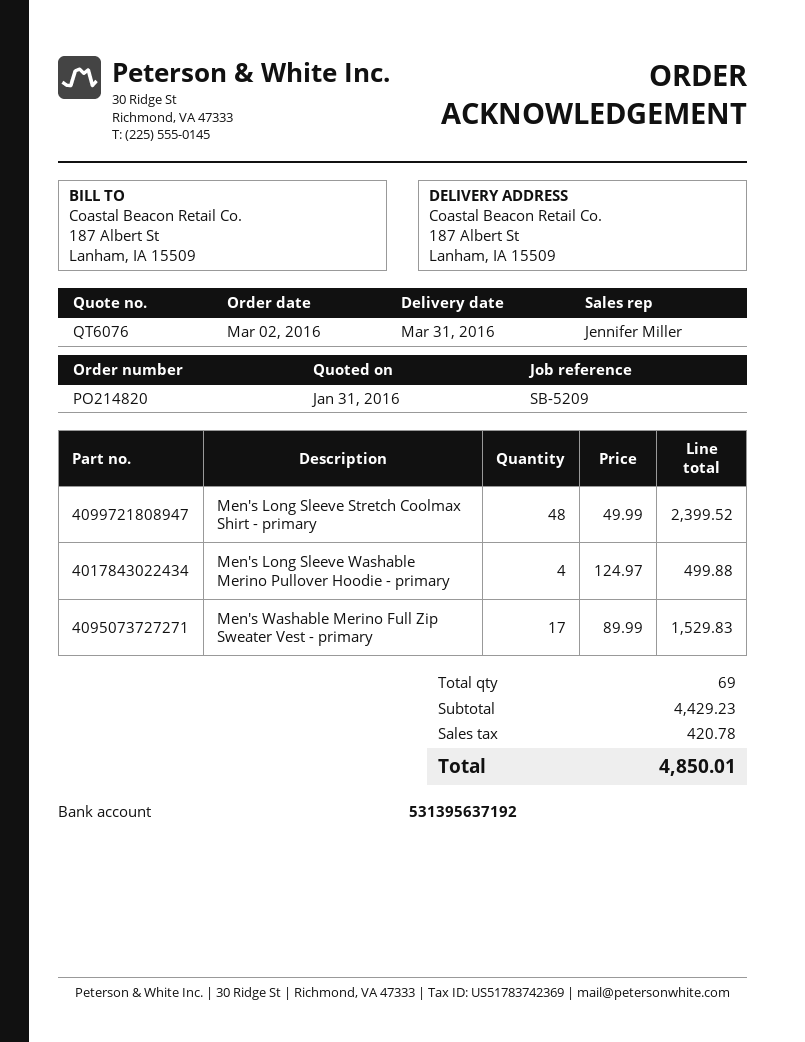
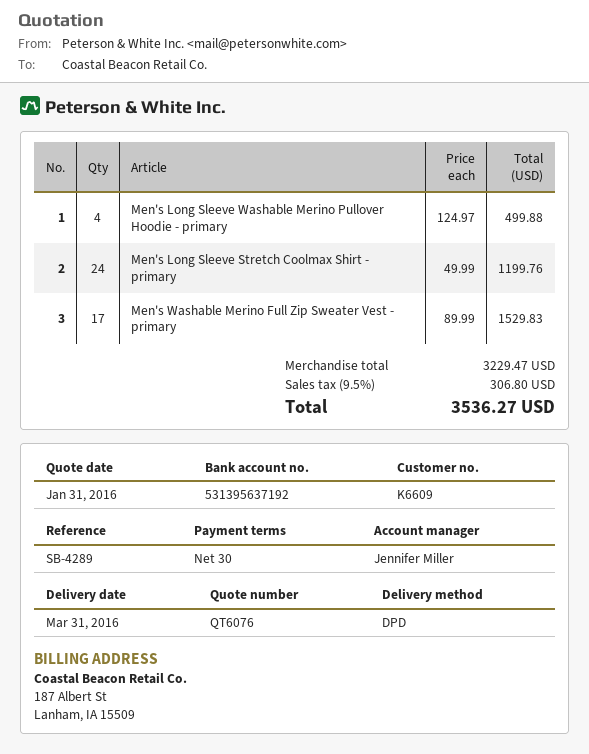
reference: SB-5209 -> SB-4289
Men's Long Sleeve Stretch Coolmax Shirt - primary: 48 x 49.99 = 2399.52 -> 24 x 49.99 = 1199.76
subtotal: 4429.23 -> 3229.47
tax: 420.78 -> 306.80
total: 4850.01 -> 3536.27

